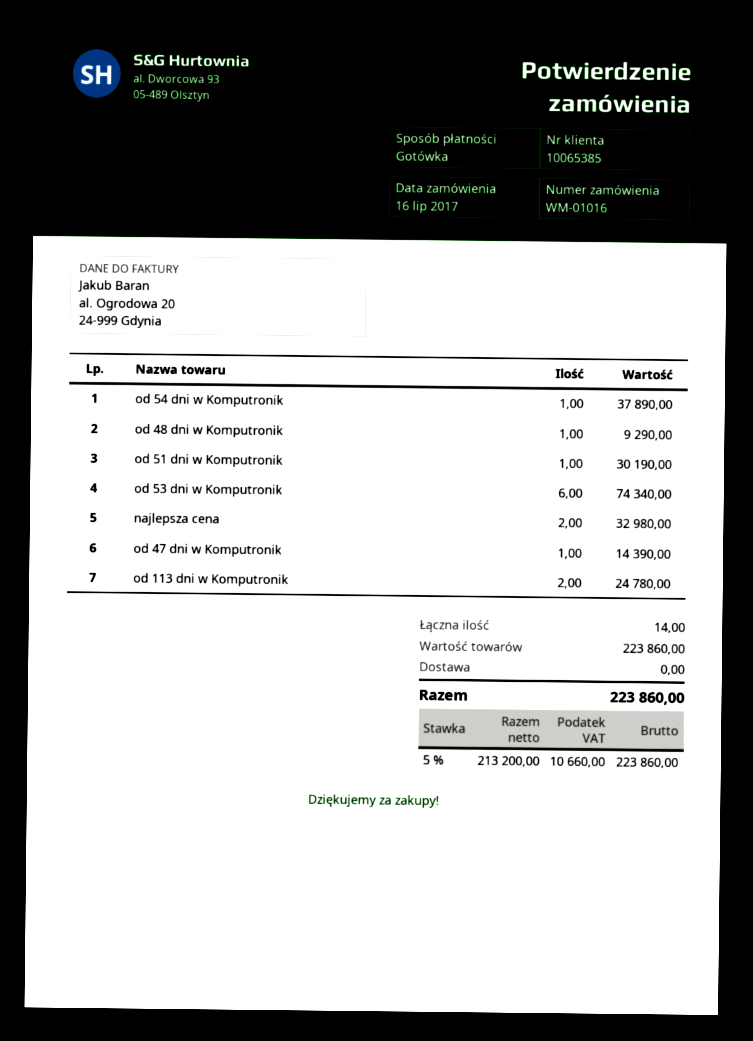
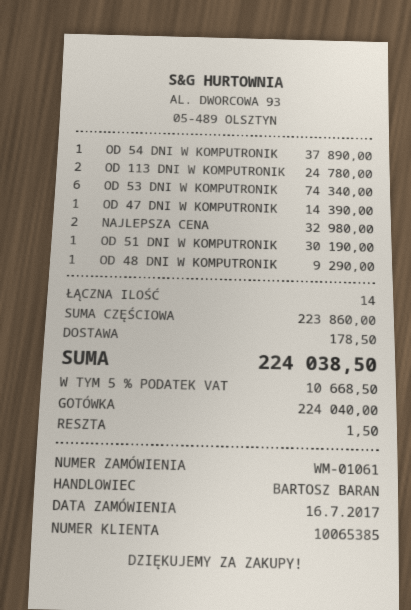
order number: WM-01016 -> WM-01061
shipping: 0.00 -> 178.50
tax: 5% = 10660.00 -> 5% = 10668.50
total: 223860.00 -> 224038.50

